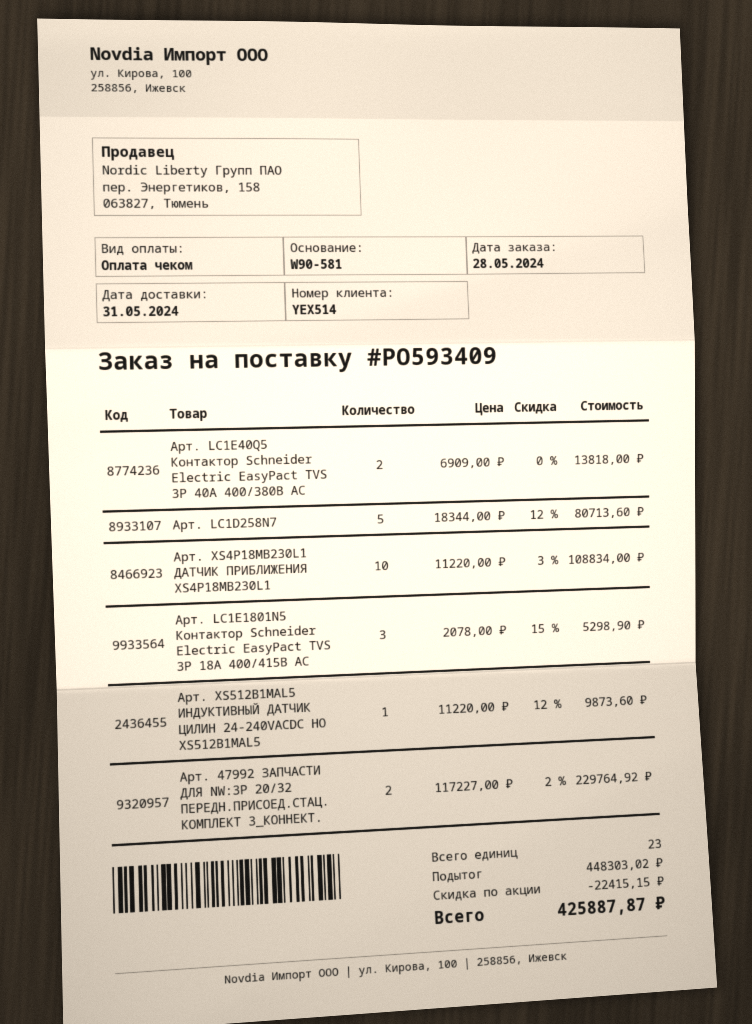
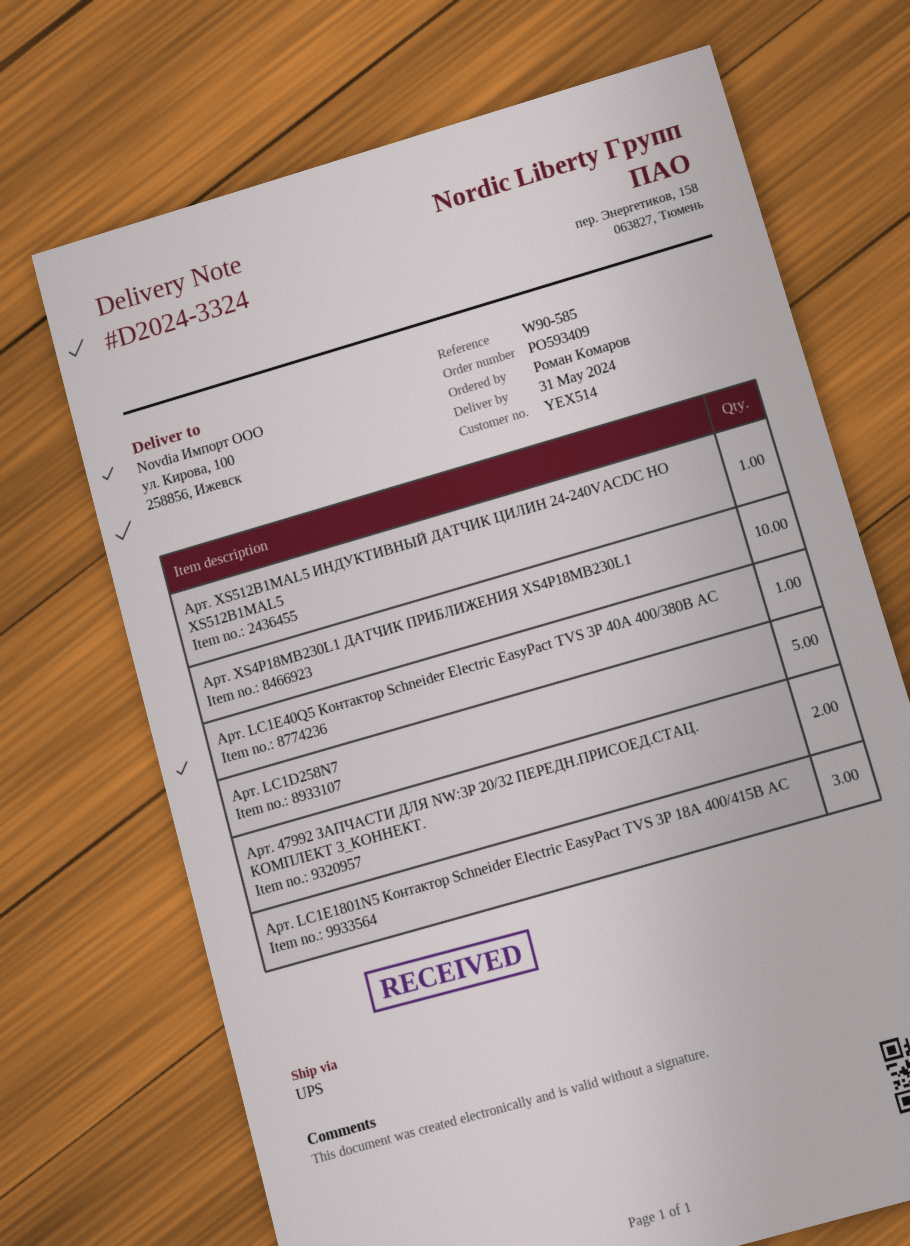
reference: W90-581 -> W90-585
Арт. LC1E40Q5 Контактор Schneider Electric EasyPact TVS 3P 40А 400/380В AC: 2 -> 1

